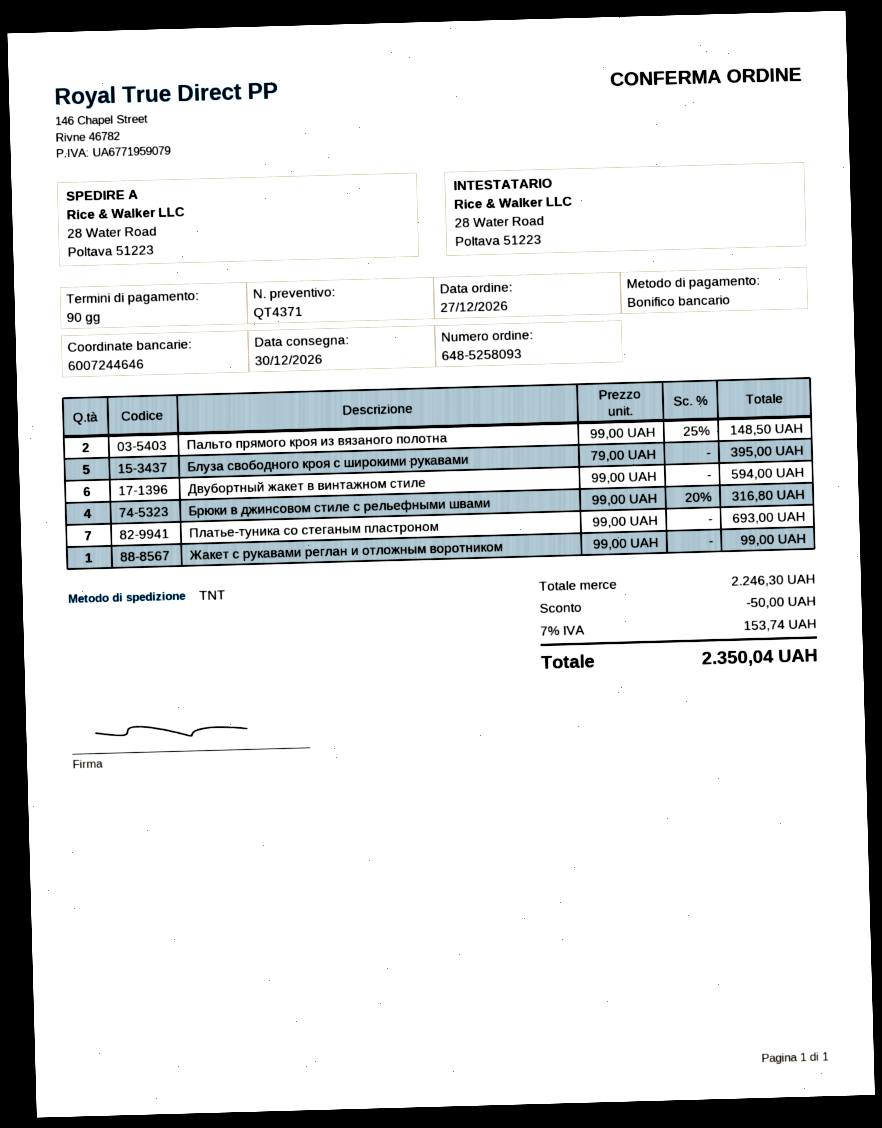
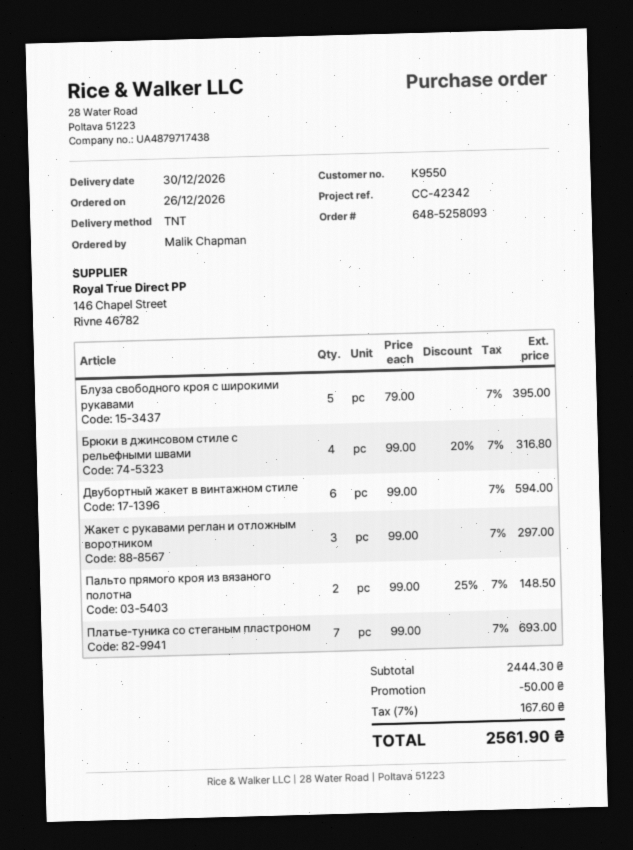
order date: 2026-12-27 -> 2026-12-26
Жакет с рукавами реглан и отложным воротником: 1 x 99.00 = 99.00 -> 3 x 99.00 = 297.00
subtotal: 2246.30 -> 2444.30
tax: 7% = 153.74 -> 7% = 167.60
total: 2350.04 -> 2561.90

